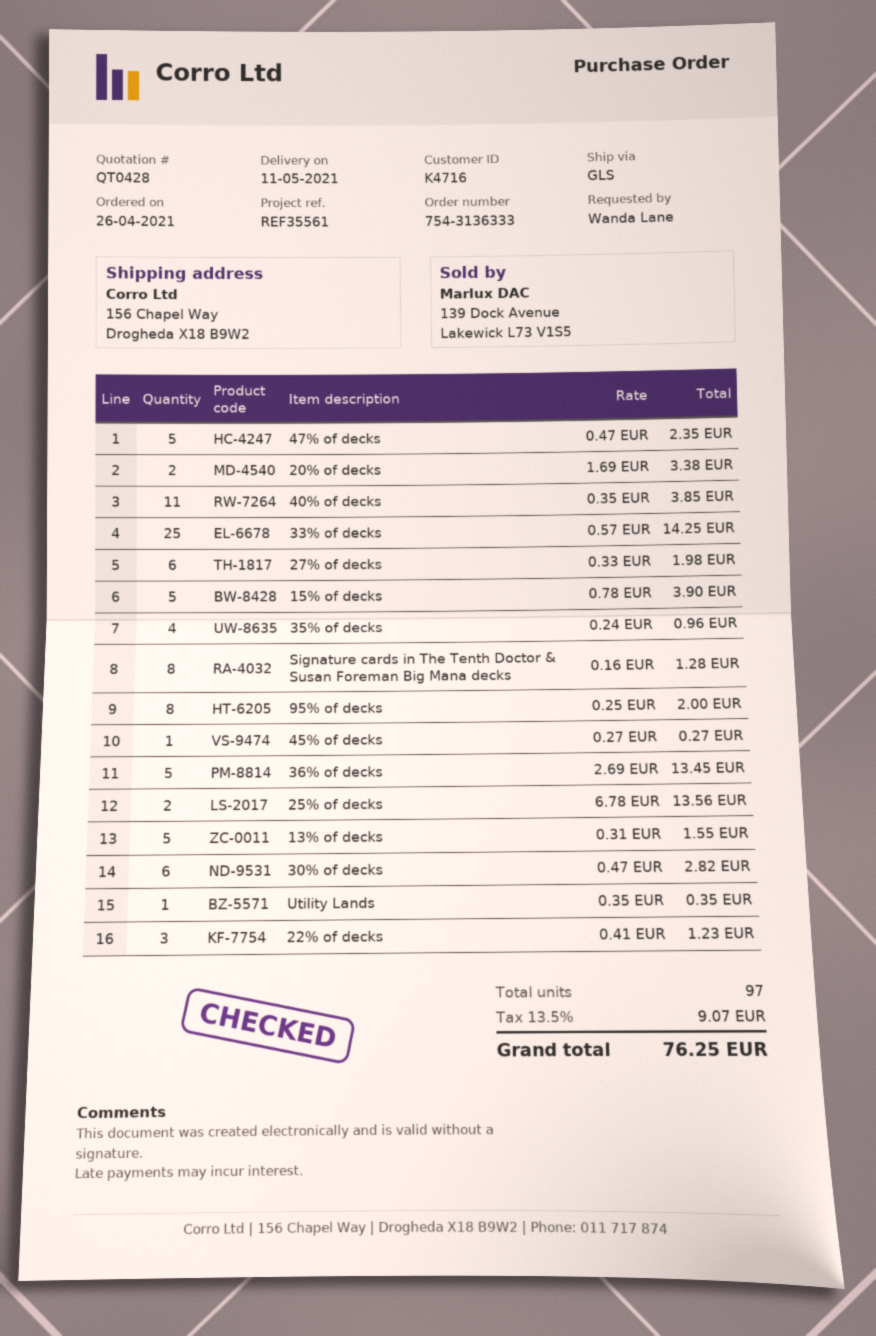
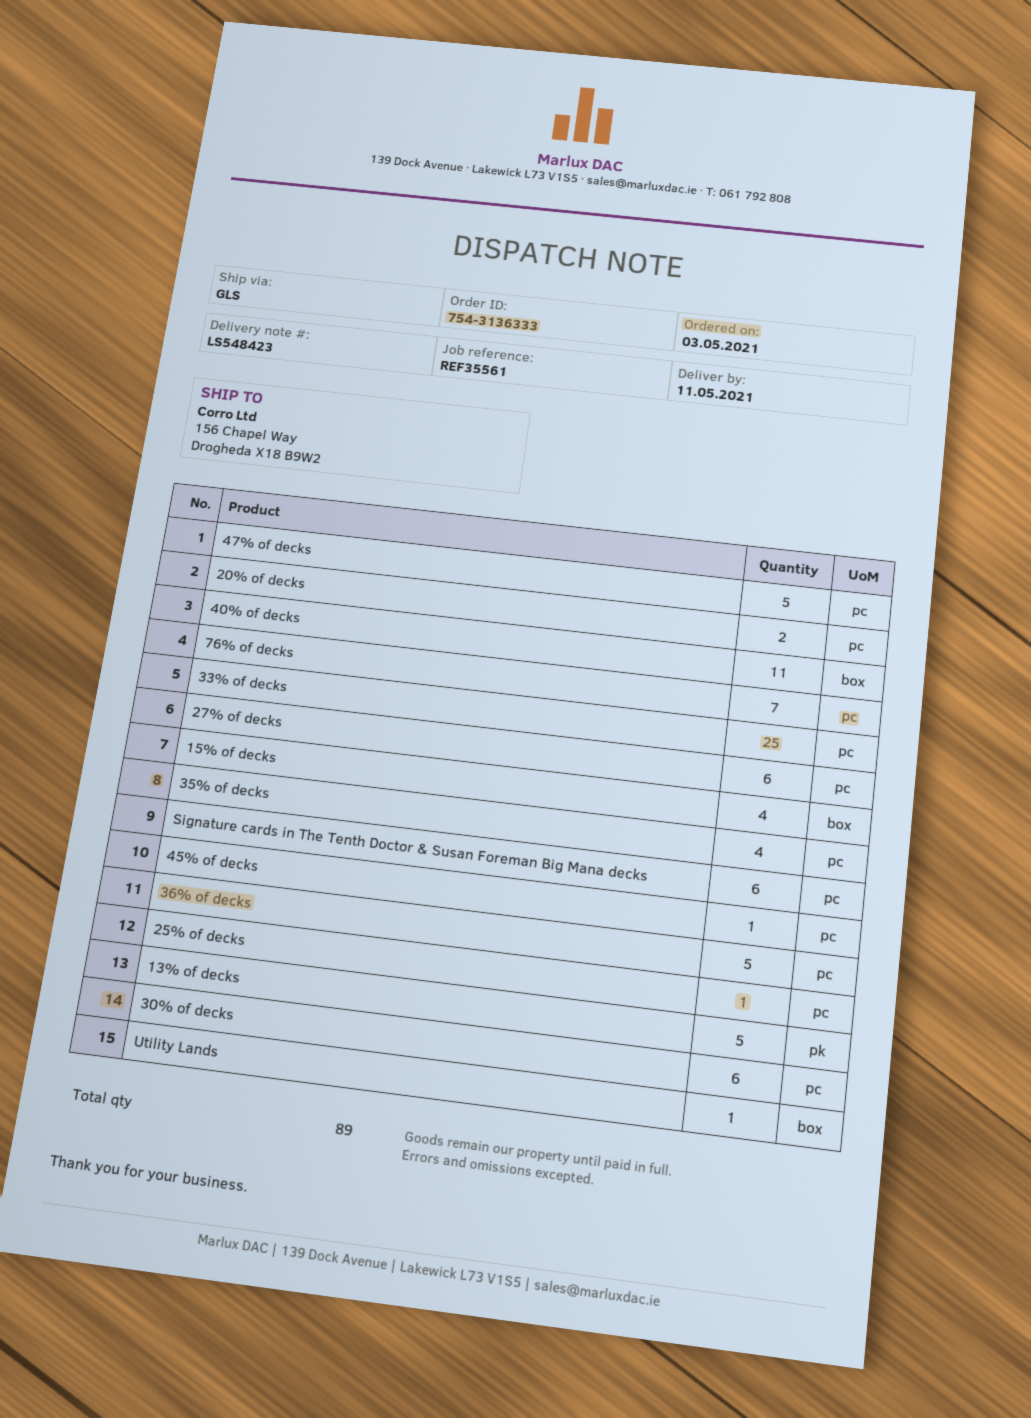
order date: 2021-04-26 -> 2021-05-03
15% of decks: 5 -> 4
Signature cards in The Tenth Doctor & Susan Foreman Big Mana decks: 8 -> 6
95% of decks: 8 -> none
25% of decks: 2 -> 1
22% of decks: 3 -> none
76% of decks: none -> 7
total quantity: 97 -> 89

